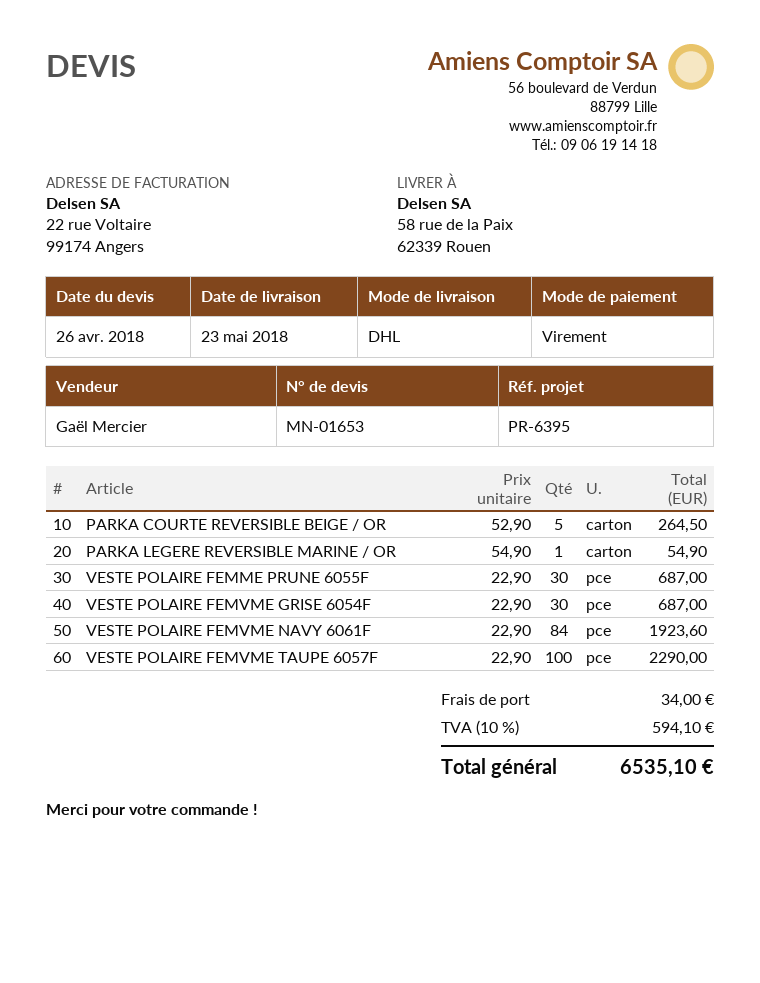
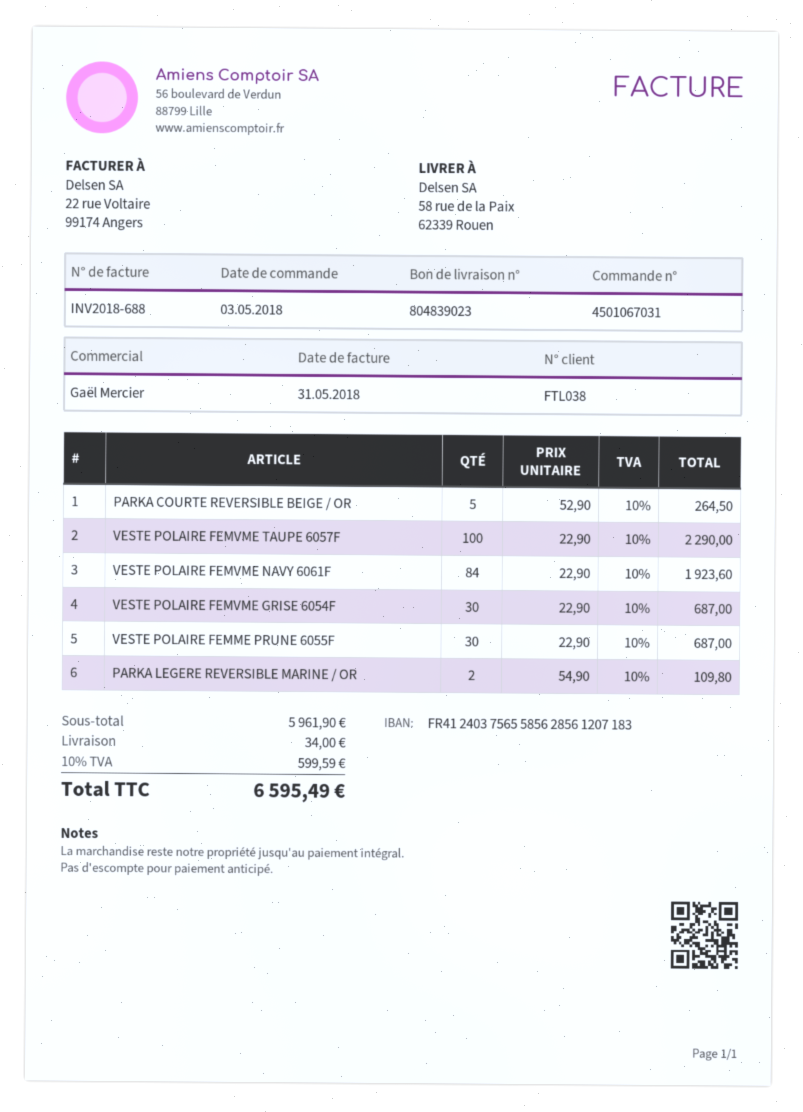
PARKA LEGERE REVERSIBLE MARINE / OR: 1 x 54.90 = 54.90 -> 2 x 54.90 = 109.80
tax: 10% = 594.10 -> 10% = 599.59
total: 6535.10 -> 6595.49

